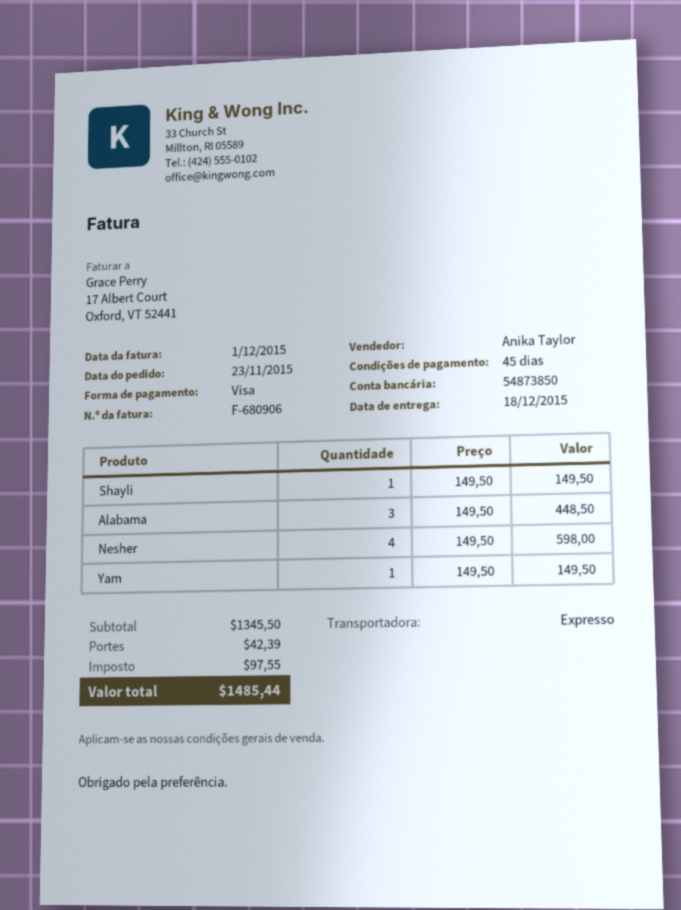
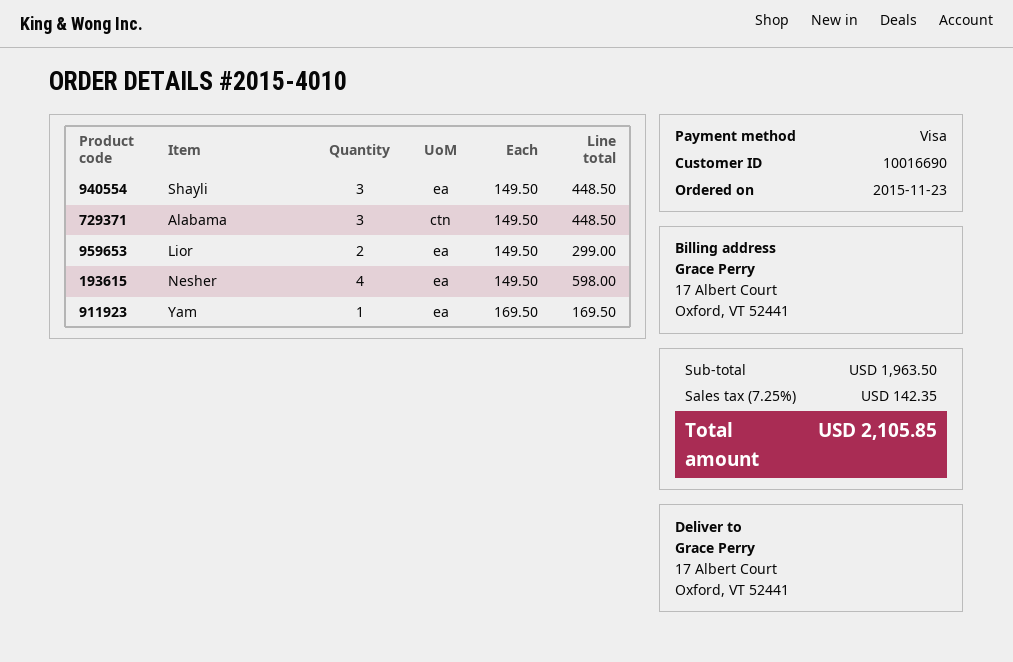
Shayli: 1 x 149.50 = 149.50 -> 3 x 149.50 = 448.50
Yam: 1 x 149.50 = 149.50 -> 1 x 169.50 = 169.50
Lior: none -> 2 x 149.50 = 299.00
subtotal: 1345.50 -> 1963.50
shipping: 42.39 -> none
tax: 97.55 -> 142.35
total: 1485.44 -> 2105.85

